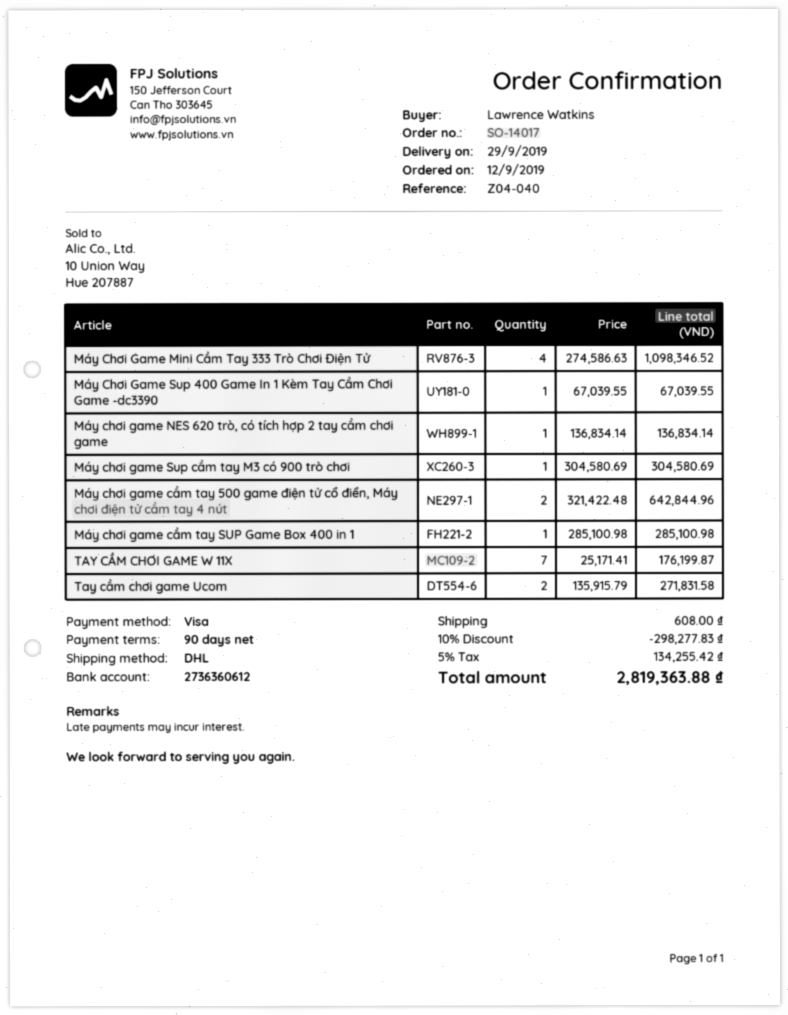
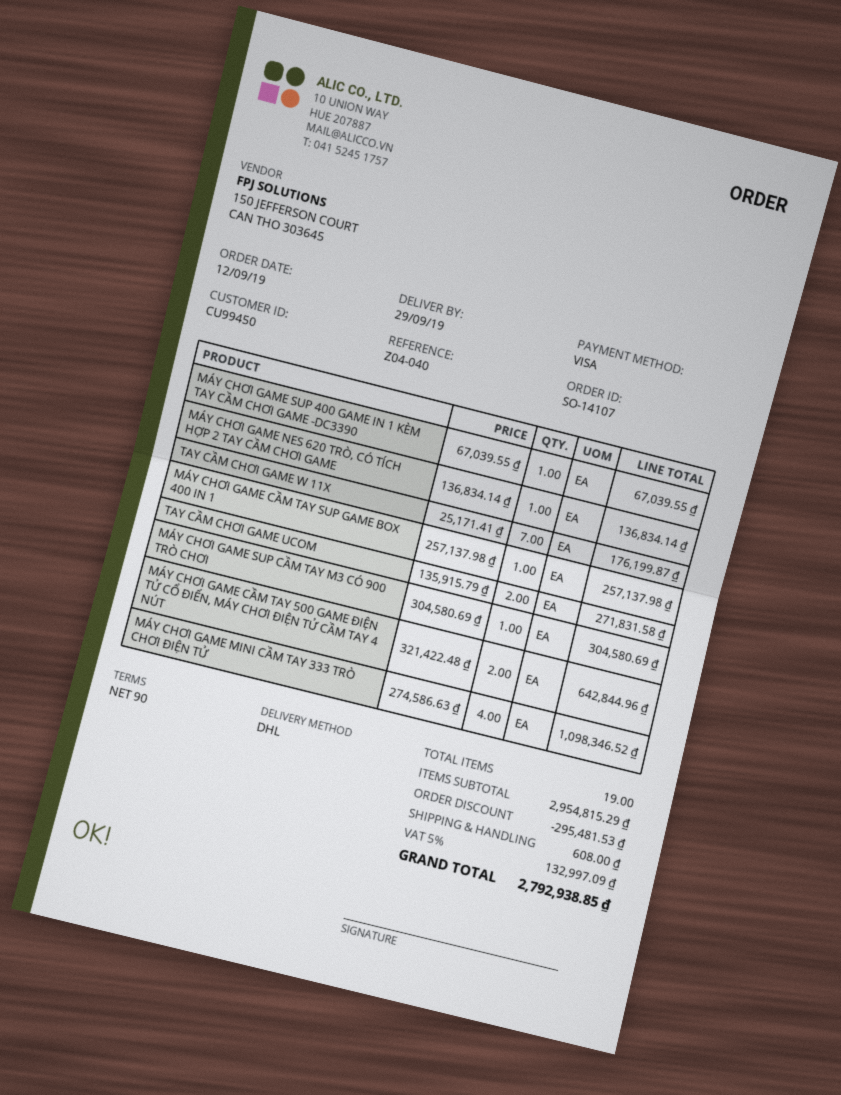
order number: SO-14017 -> SO-14107
Máy chơi game cầm tay SUP Game Box 400 in 1: 1 x 285100.98 = 285100.98 -> 1 x 257137.98 = 257137.98
discount: 298277.83 -> 295481.53
tax: 5% = 134255.42 -> 5% = 132997.09
total: 2819363.88 -> 2792938.85

